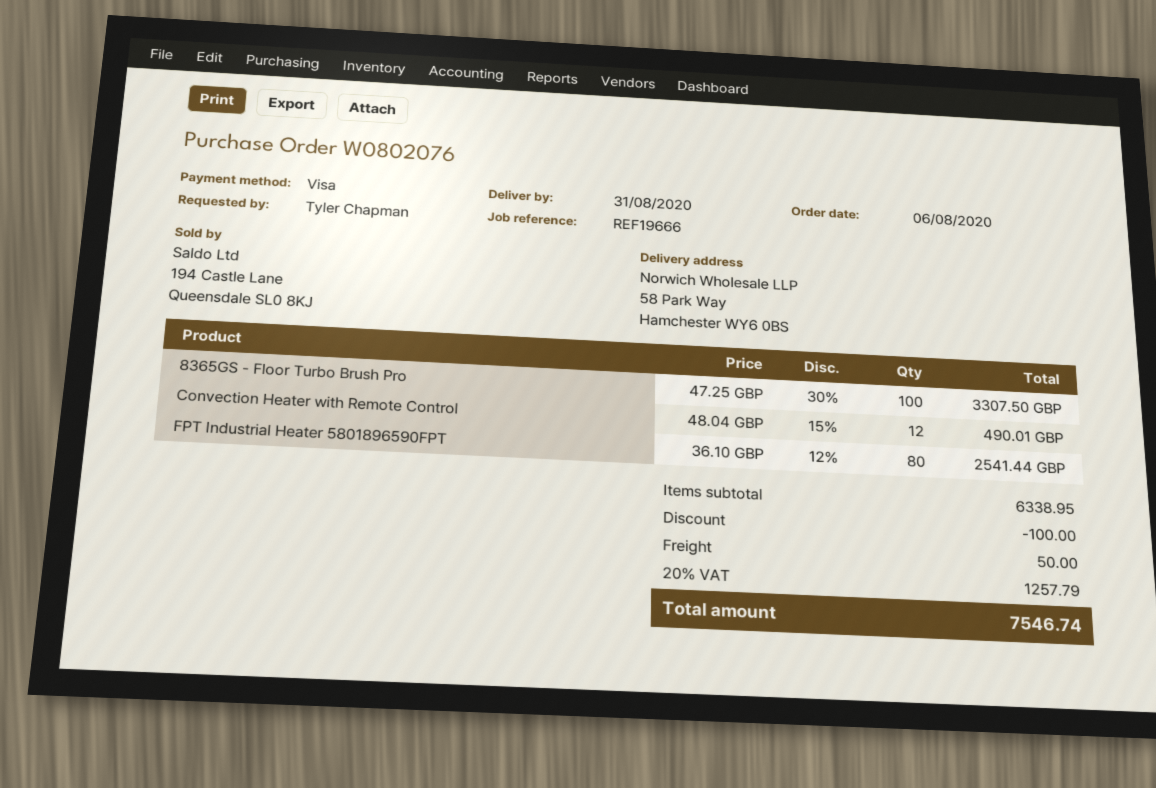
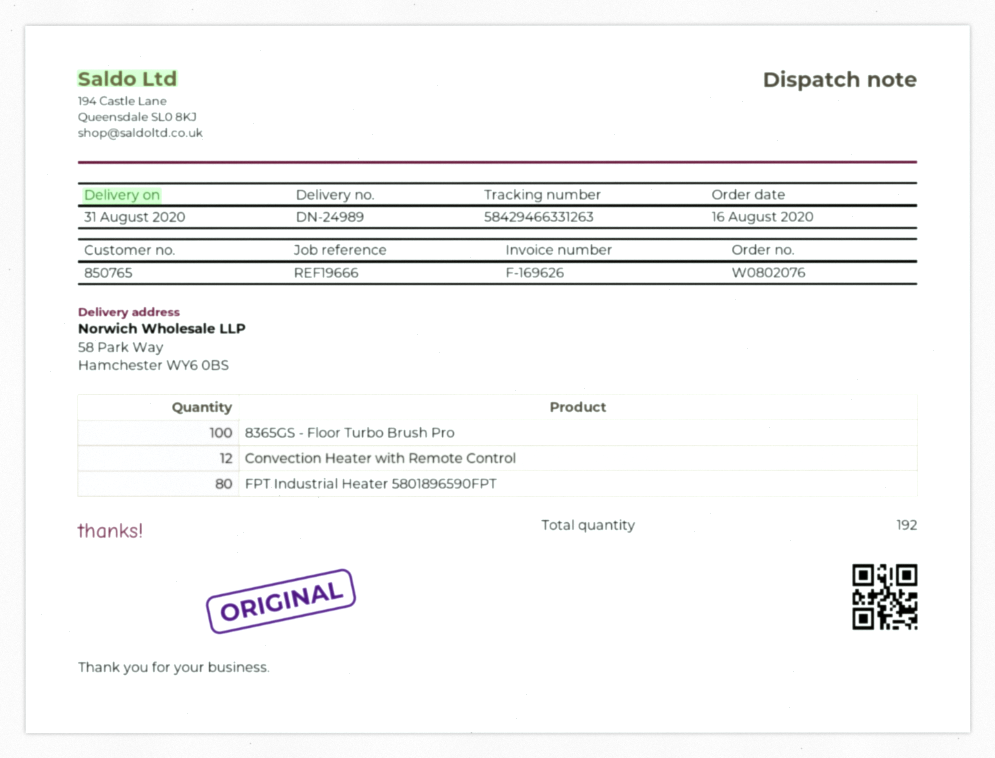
order date: 2020-08-06 -> 2020-08-16

